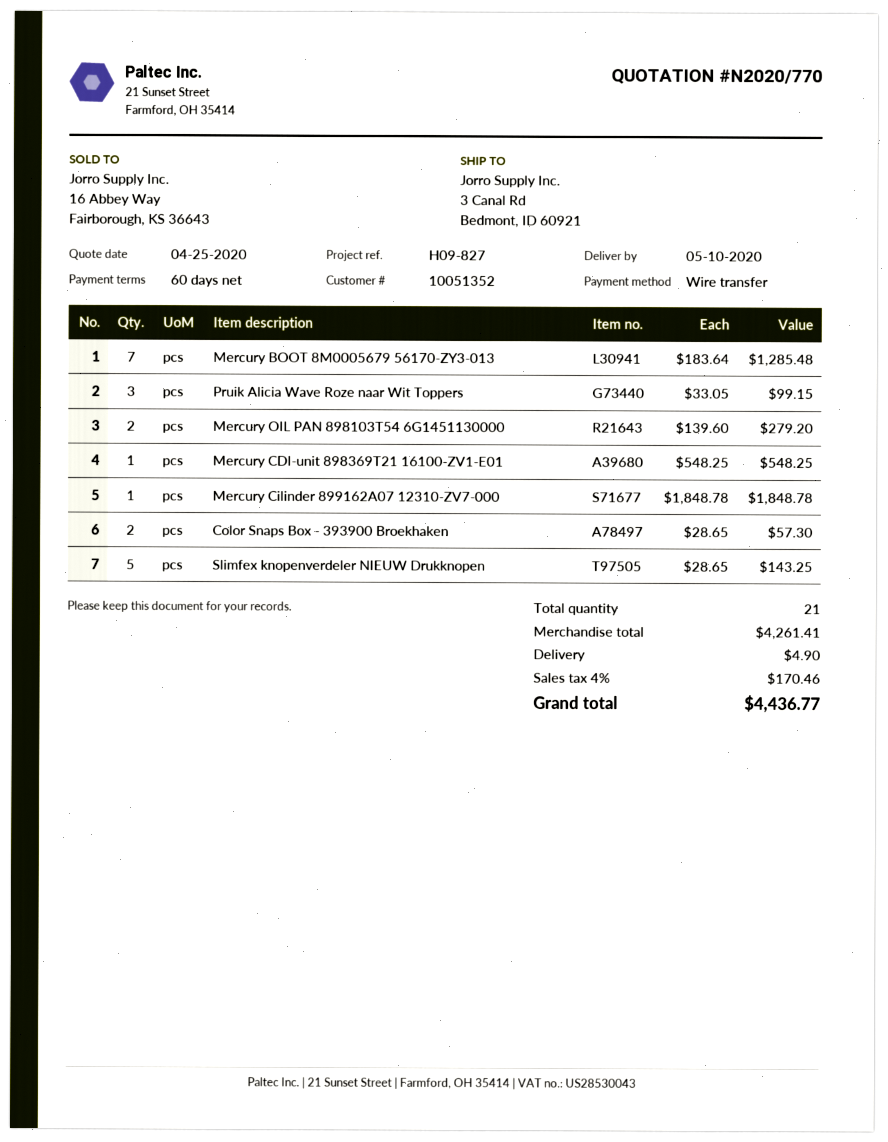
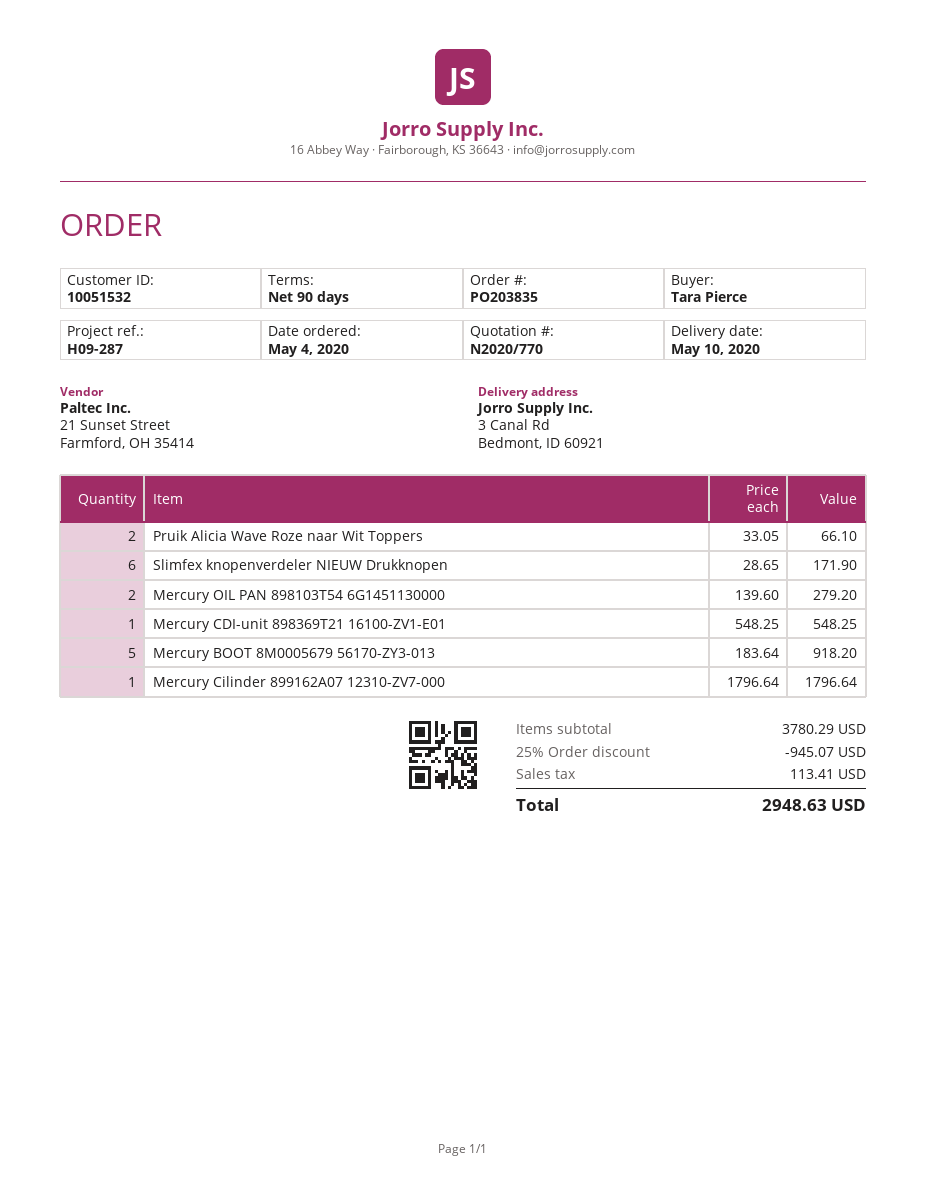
payment terms: 60 days -> 90 days
customer number: 10051352 -> 10051532
reference: H09-827 -> H09-287
Mercury BOOT 8M0005679 56170-ZY3-013: 7 x 183.64 = 1285.48 -> 5 x 183.64 = 918.20
Pruik Alicia Wave Roze naar Wit Toppers: 3 x 33.05 = 99.15 -> 2 x 33.05 = 66.10
Mercury Cilinder 899162A07 12310-ZV7-000: 1 x 1848.78 = 1848.78 -> 1 x 1796.64 = 1796.64
Color Snaps Box - 393900 Broekhaken: 2 x 28.65 = 57.30 -> none
Slimfex knopenverdeler NIEUW Drukknopen: 5 x 28.65 = 143.25 -> 6 x 28.65 = 171.90
subtotal: 4261.41 -> 3780.29
discount: none -> 25% = 945.07
shipping: 4.90 -> none
tax: 170.46 -> 113.41
total: 4436.77 -> 2948.63

